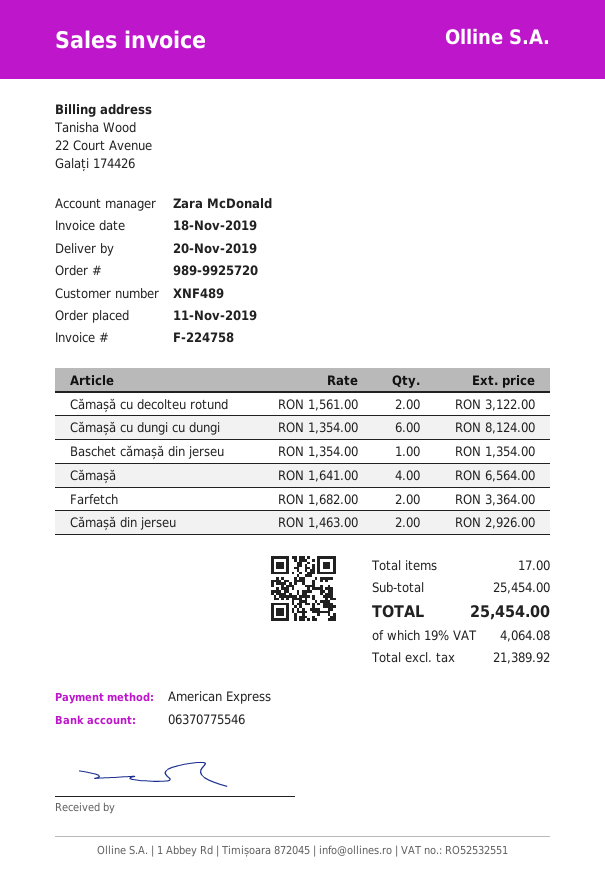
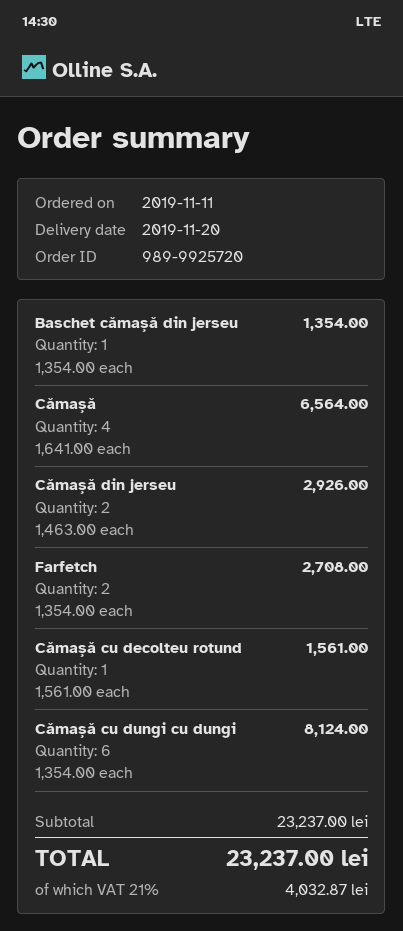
Cămașă cu decolteu rotund: 2 x 1561.00 = 3122.00 -> 1 x 1561.00 = 1561.00
Farfetch: 2 x 1682.00 = 3364.00 -> 2 x 1354.00 = 2708.00
subtotal: 25454.00 -> 23237.00
tax: 19% = 4064.08 -> 21% = 4032.87
total: 25454.00 -> 23237.00

